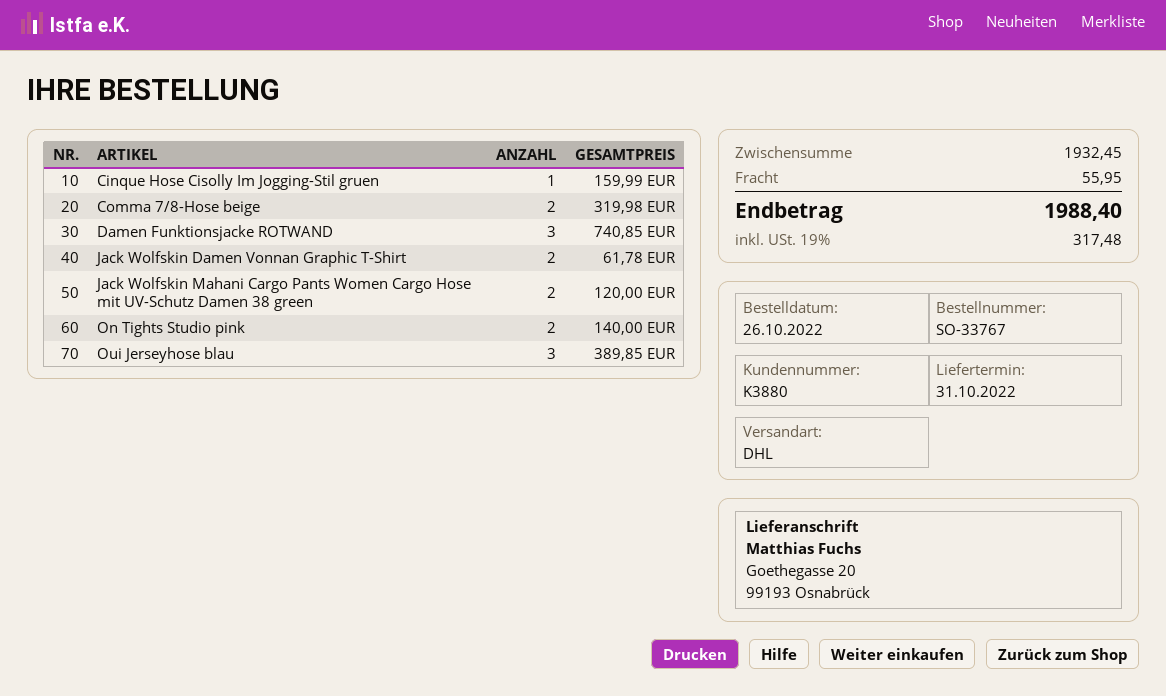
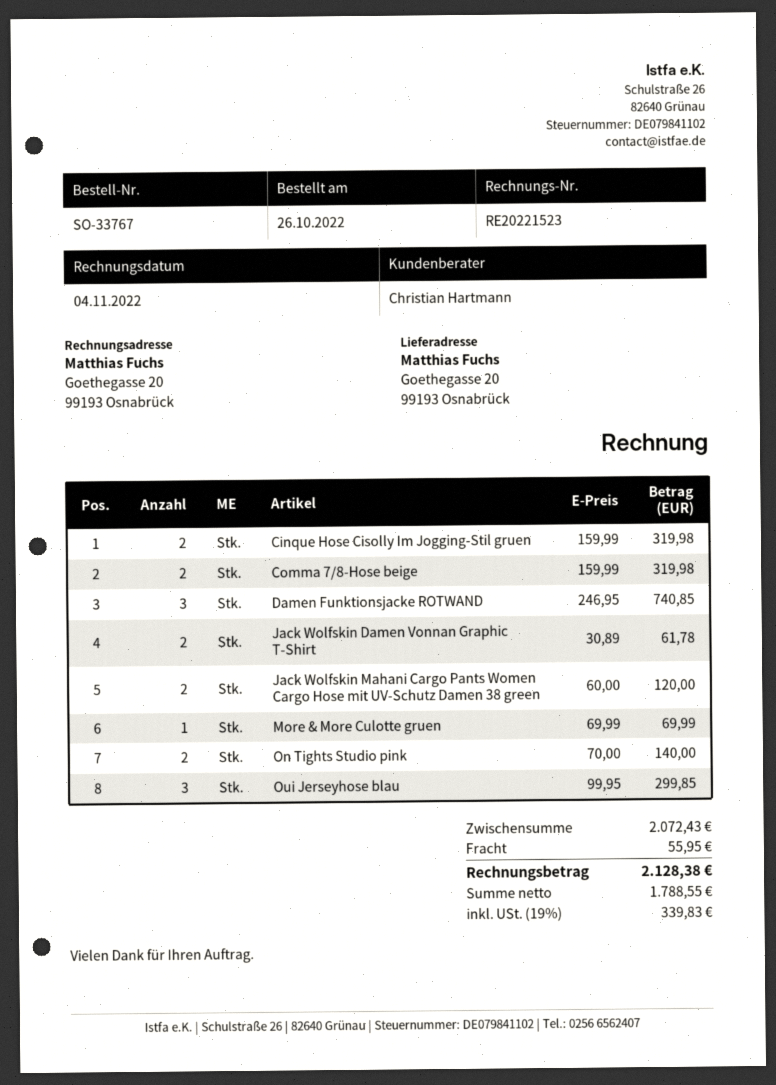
Cinque Hose Cisolly Im Jogging-Stil gruen: 1 for 159.99 -> 2 for 319.98
Oui Jerseyhose blau: 3 for 389.85 -> 3 for 299.85
More & More Culotte gruen: none -> 1 for 69.99
subtotal: 1932.45 -> 2072.43
tax: 19% = 317.48 -> 19% = 339.83
total: 1988.40 -> 2128.38

